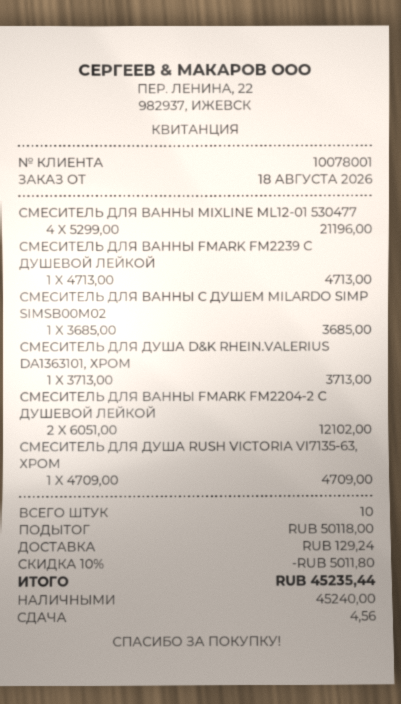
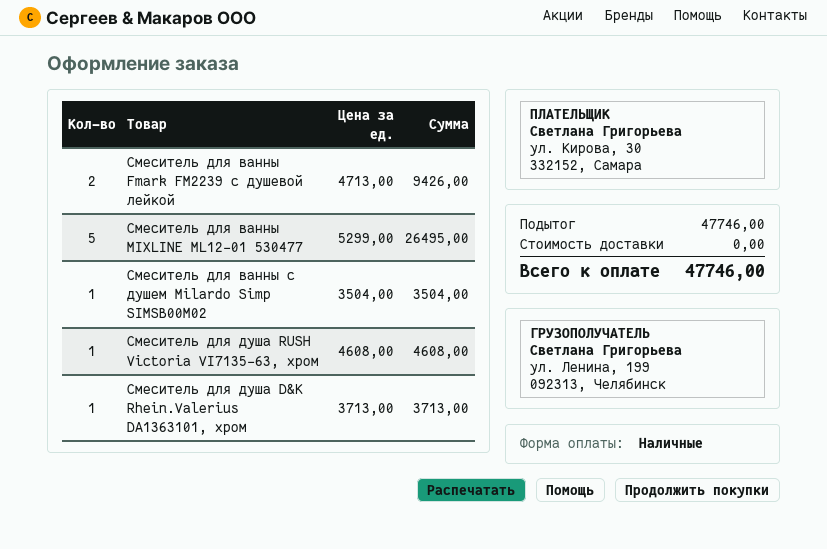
СМЕСИТЕЛЬ ДЛЯ ВАННЫ MIXLINE ML12-01 530477: 4 x 5299.00 = 21196.00 -> 5 x 5299.00 = 26495.00
СМЕСИТЕЛЬ ДЛЯ ВАННЫ FMARK FM2239 С ДУШЕВОЙ ЛЕЙКОЙ: 1 x 4713.00 = 4713.00 -> 2 x 4713.00 = 9426.00
СМЕСИТЕЛЬ ДЛЯ ВАННЫ С ДУШЕМ MILARDO SIMP SIMSB00M02: 1 x 3685.00 = 3685.00 -> 1 x 3504.00 = 3504.00
СМЕСИТЕЛЬ ДЛЯ ВАННЫ FMARK FM2204-2 С ДУШЕВОЙ ЛЕЙКОЙ: 2 x 6051.00 = 12102.00 -> none
СМЕСИТЕЛЬ ДЛЯ ДУША RUSH VICTORIA VI7135-63, ХРОМ: 1 x 4709.00 = 4709.00 -> 1 x 4608.00 = 4608.00
subtotal: 50118.00 -> 47746.00
discount: 10% = 5011.80 -> none
shipping: 129.24 -> 0.00
total: 45235.44 -> 47746.00

